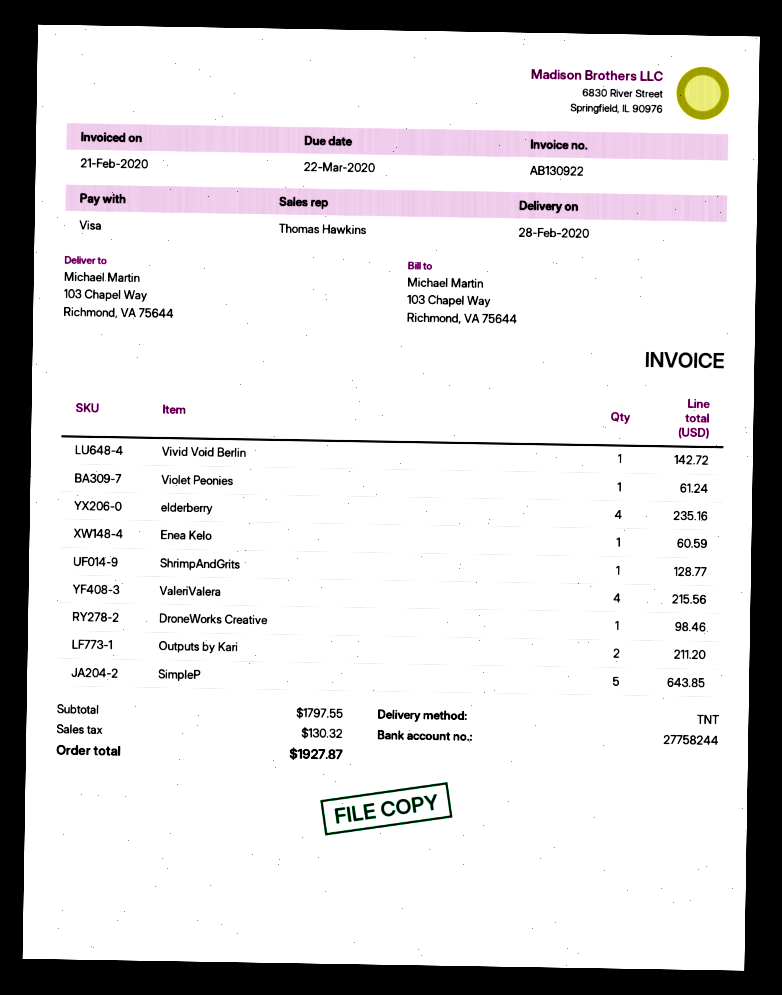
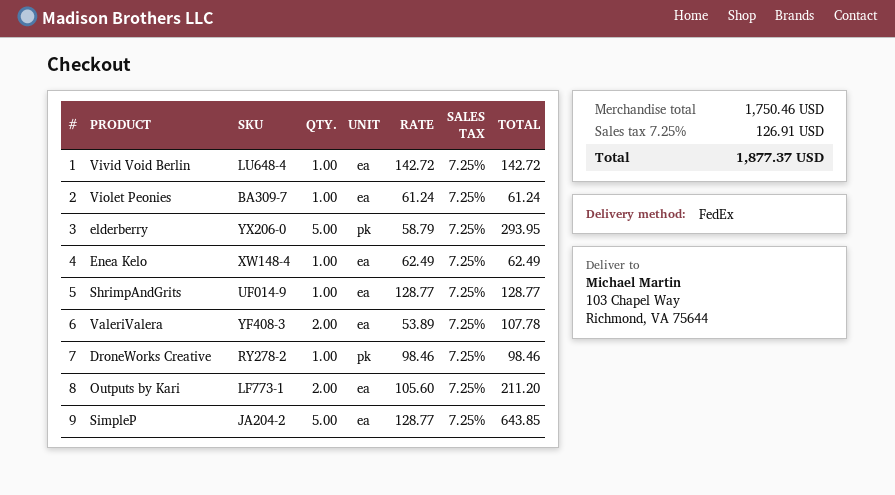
shipping method: TNT -> FedEx
elderberry: 4 for 235.16 -> 5 for 293.95
Enea Kelo: 1 for 60.59 -> 1 for 62.49
ValeriValera: 4 for 215.56 -> 2 for 107.78
subtotal: 1797.55 -> 1750.46
tax: 130.32 -> 126.91
total: 1927.87 -> 1877.37

